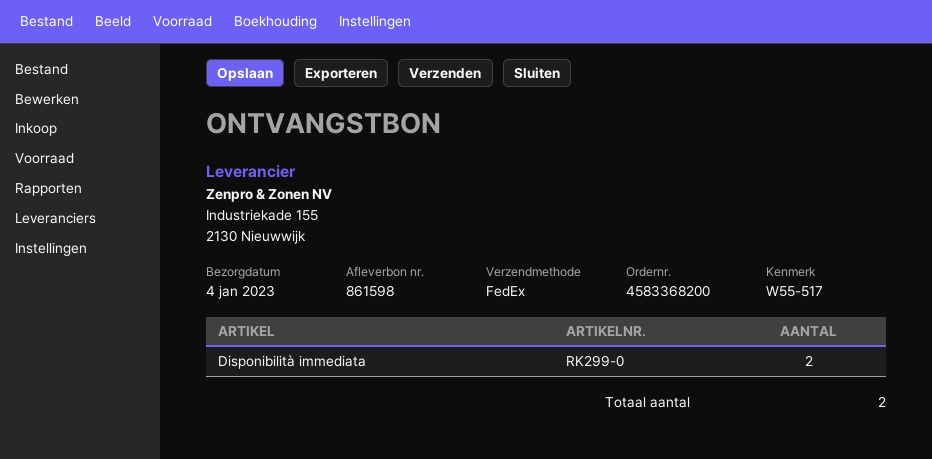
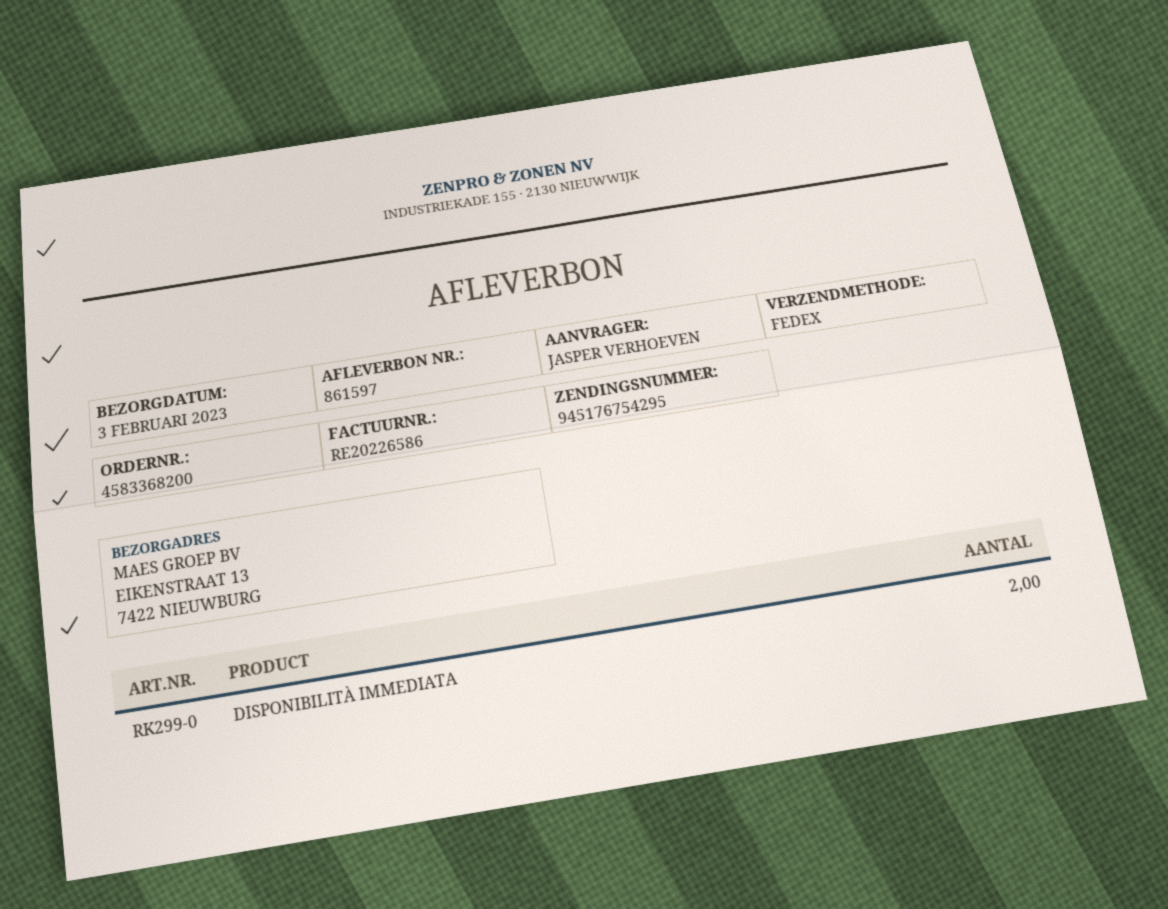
delivery note number: 861598 -> 861597
delivery date: 2023-01-04 -> 2023-02-03

